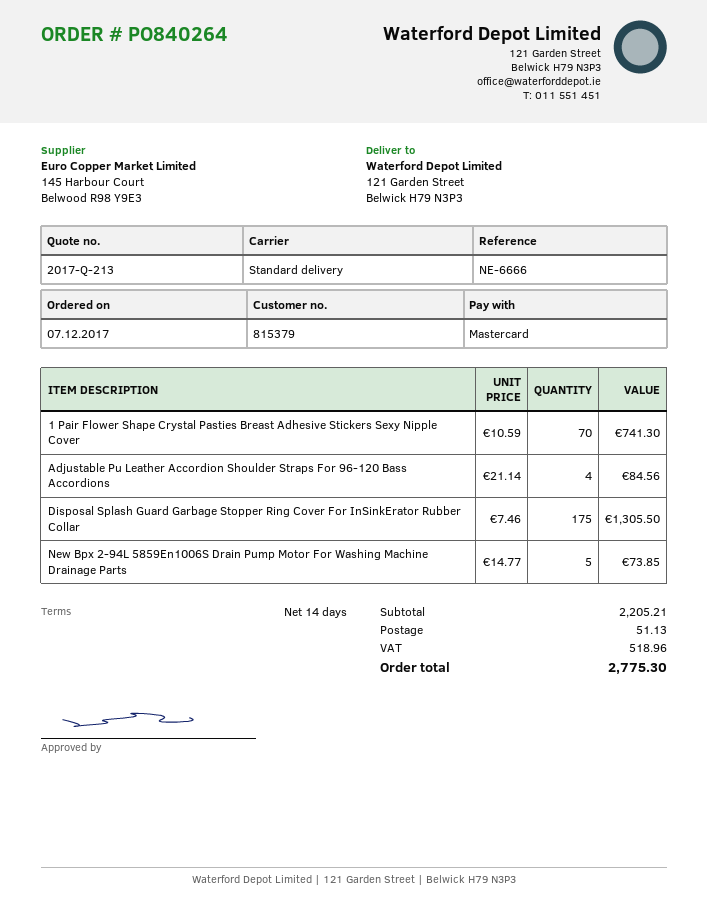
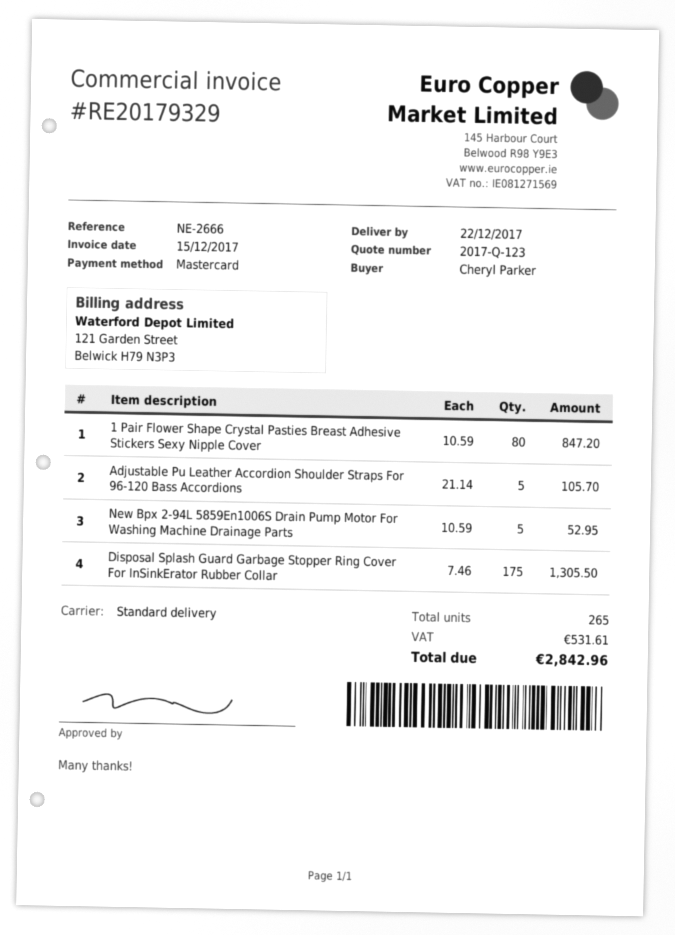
quote number: 2017-Q-213 -> 2017-Q-123
reference: NE-6666 -> NE-2666
1 Pair Flower Shape Crystal Pasties Breast Adhesive Stickers Sexy Nipple Cover: 70 x 10.59 = 741.30 -> 80 x 10.59 = 847.20
Adjustable Pu Leather Accordion Shoulder Straps For 96-120 Bass Accordions: 4 x 21.14 = 84.56 -> 5 x 21.14 = 105.70
New Bpx 2-94L 5859En1006S Drain Pump Motor For Washing Machine Drainage Parts: 5 x 14.77 = 73.85 -> 5 x 10.59 = 52.95
shipping: 51.13 -> none
tax: 518.96 -> 531.61
total: 2775.30 -> 2842.96

